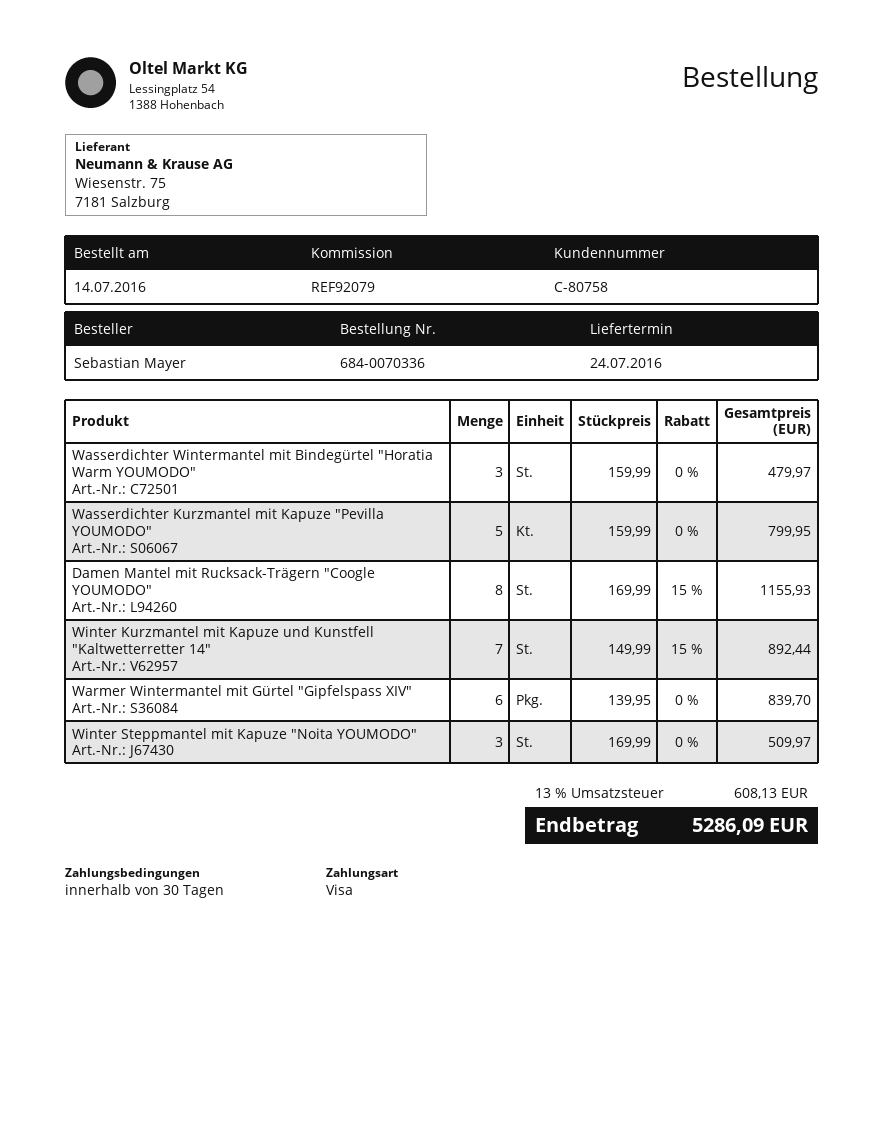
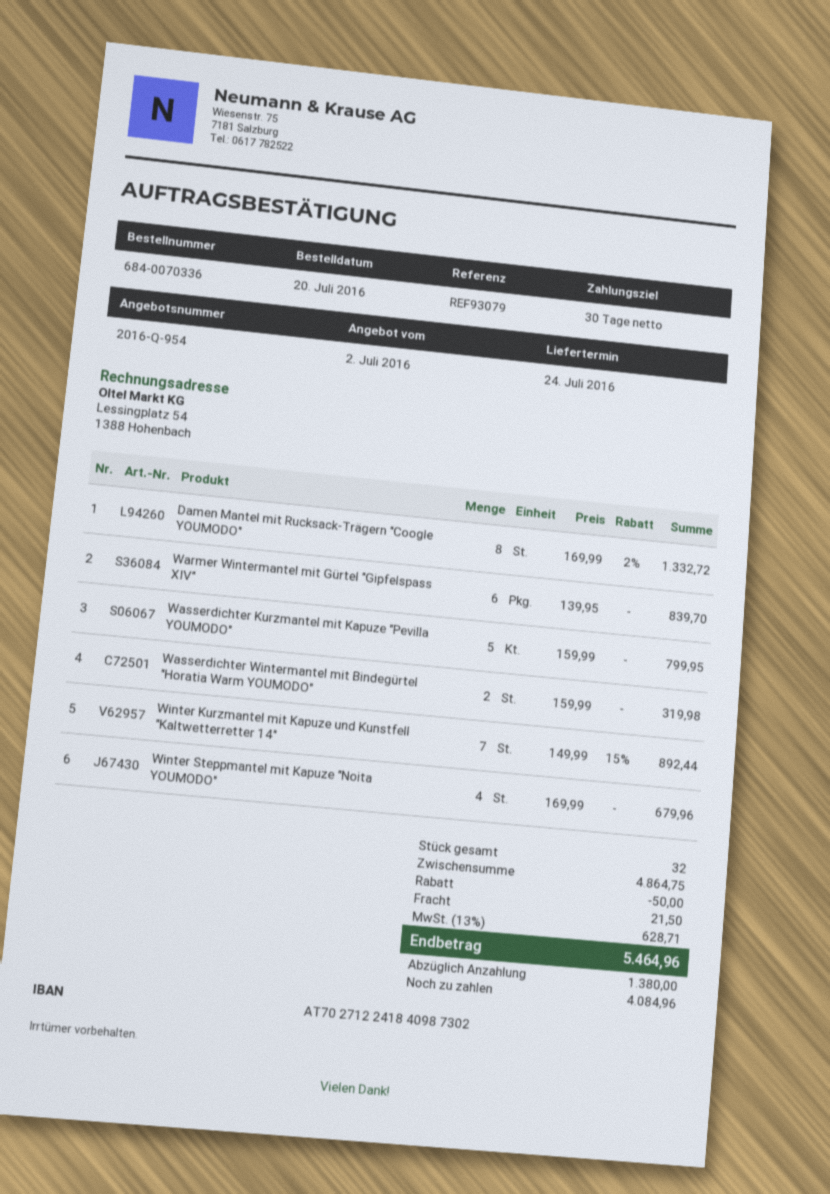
order date: 2016-07-14 -> 2016-07-20
reference: REF92079 -> REF93079
Wasserdichter Wintermantel mit Bindegürtel "Horatia Warm YOUMODO": 3 x 159.99 = 479.97 -> 2 x 159.99 = 319.98
Damen Mantel mit Rucksack-Trägern "Coogle YOUMODO": 8 x 169.99 - 15% = 1155.93 -> 8 x 169.99 - 2% = 1332.72
Winter Steppmantel mit Kapuze "Noita YOUMODO": 3 x 169.99 = 509.97 -> 4 x 169.99 = 679.96
discount: none -> 50.00
shipping: none -> 21.50
tax: 13% = 608.13 -> 13% = 628.71
total: 5286.09 -> 5464.96

